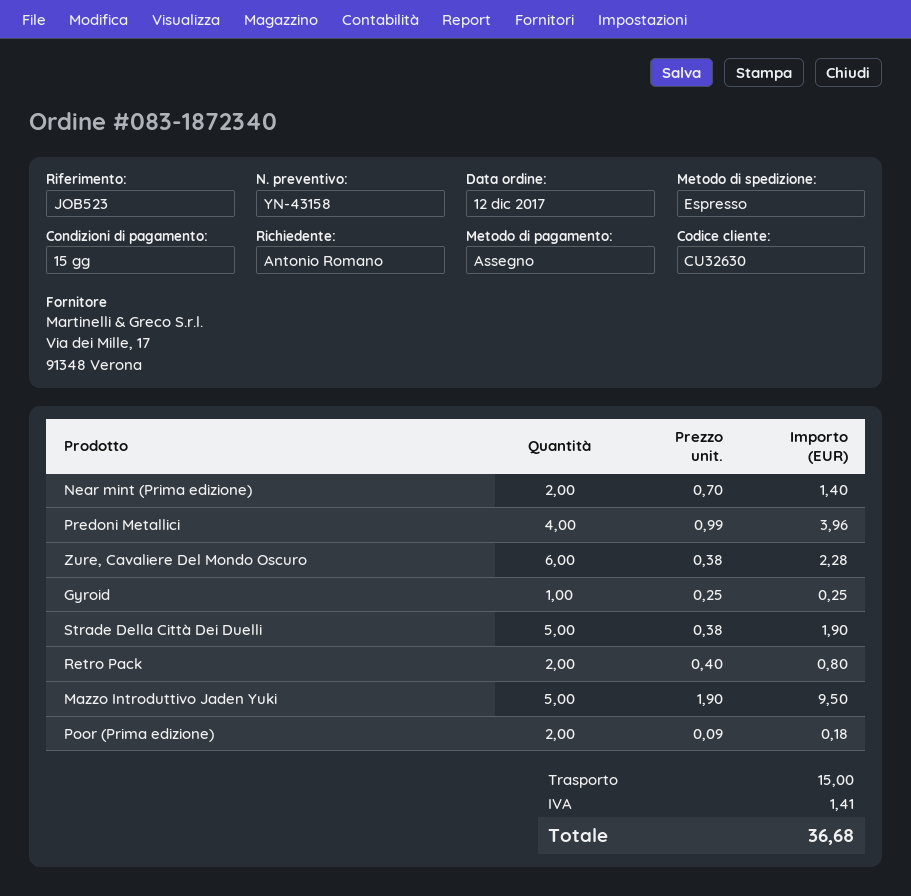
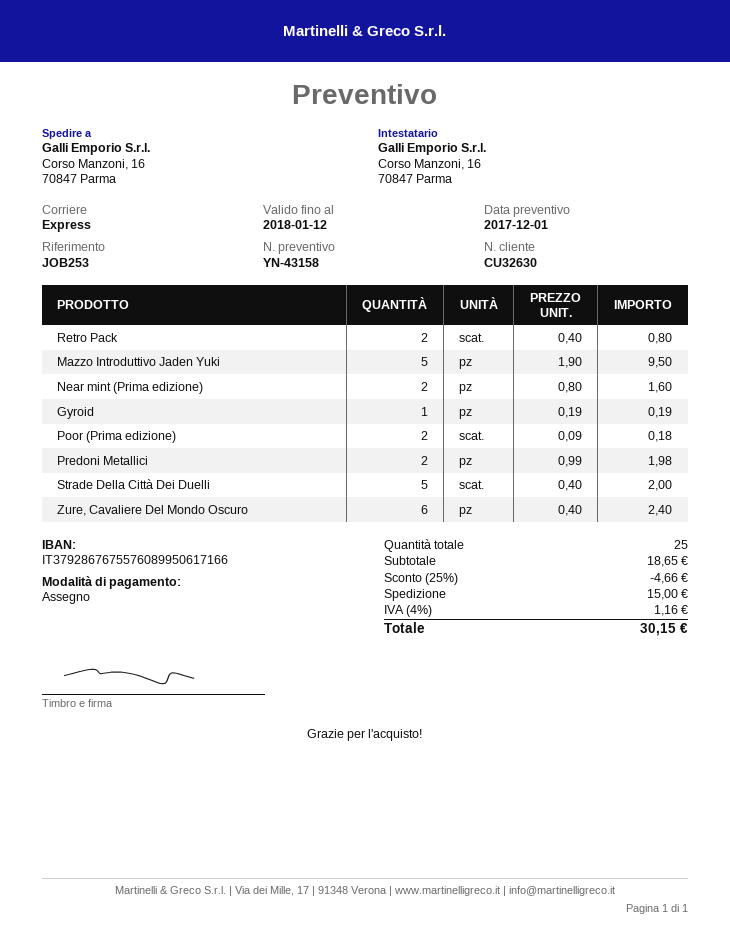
reference: JOB523 -> JOB253
Near mint (Prima edizione): 2 x 0.70 = 1.40 -> 2 x 0.80 = 1.60
Predoni Metallici: 4 x 0.99 = 3.96 -> 2 x 0.99 = 1.98
Zure, Cavaliere Del Mondo Oscuro: 6 x 0.38 = 2.28 -> 6 x 0.40 = 2.40
Gyroid: 1 x 0.25 = 0.25 -> 1 x 0.19 = 0.19
Strade Della Città Dei Duelli: 5 x 0.38 = 1.90 -> 5 x 0.40 = 2.00
discount: none -> 25% = 4.66
tax: 1.41 -> 1.16
total: 36.68 -> 30.15

